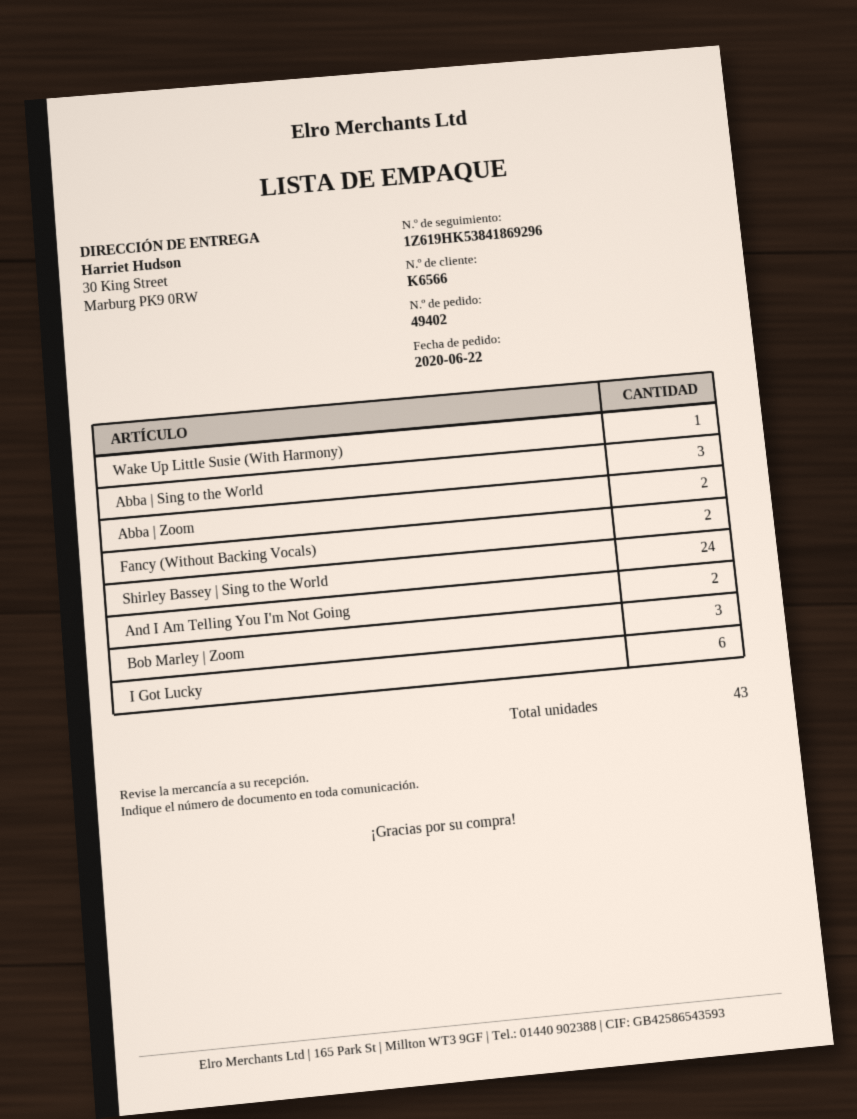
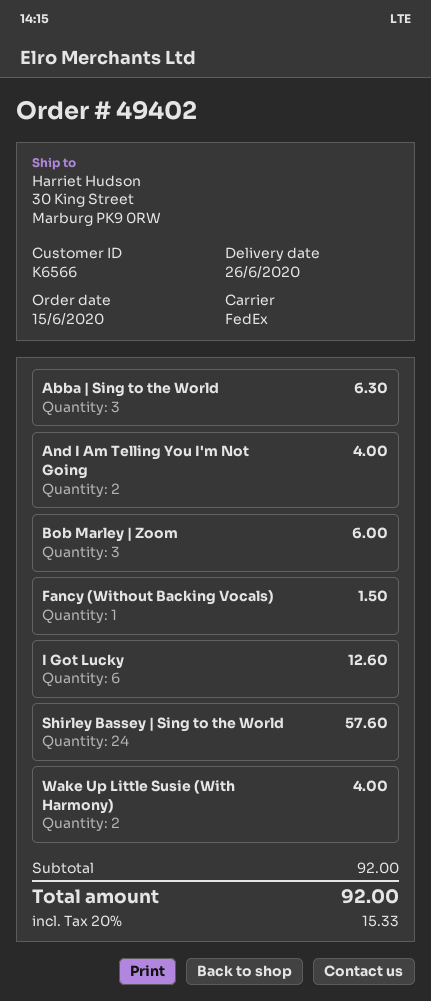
order date: 2020-06-22 -> 2020-06-15
Wake Up Little Susie (With Harmony): 1 -> 2
Abba | Zoom: 2 -> none
Fancy (Without Backing Vocals): 2 -> 1

